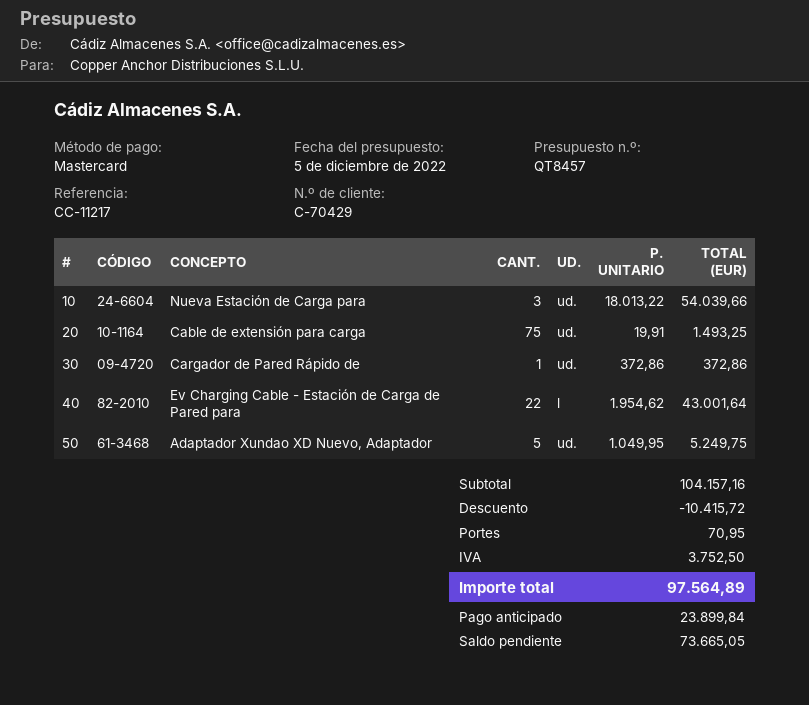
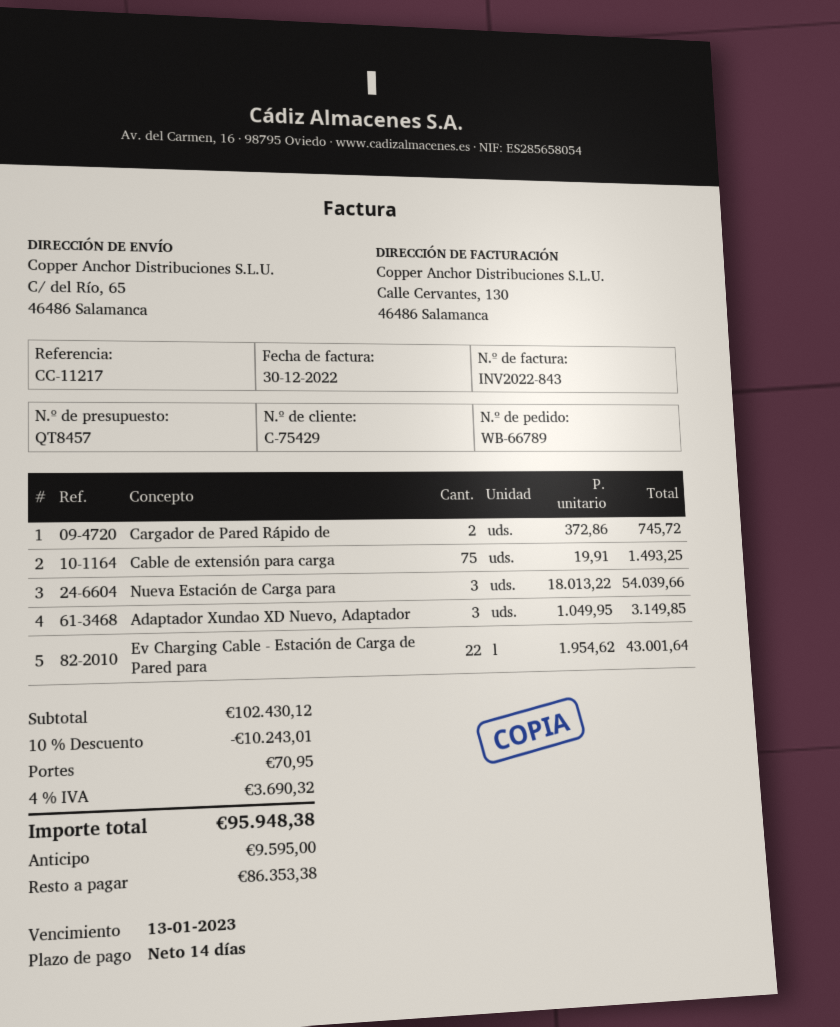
customer number: C-70429 -> C-75429
Cargador de Pared Rápido de: 1 x 372.86 = 372.86 -> 2 x 372.86 = 745.72
Adaptador Xundao XD Nuevo, Adaptador: 5 x 1049.95 = 5249.75 -> 3 x 1049.95 = 3149.85
subtotal: 104157.16 -> 102430.12
discount: 10415.72 -> 10243.01
tax: 3752.50 -> 3690.32
total: 97564.89 -> 95948.38
deposit: 23899.84 -> 9595.00
balance: 73665.05 -> 86353.38

